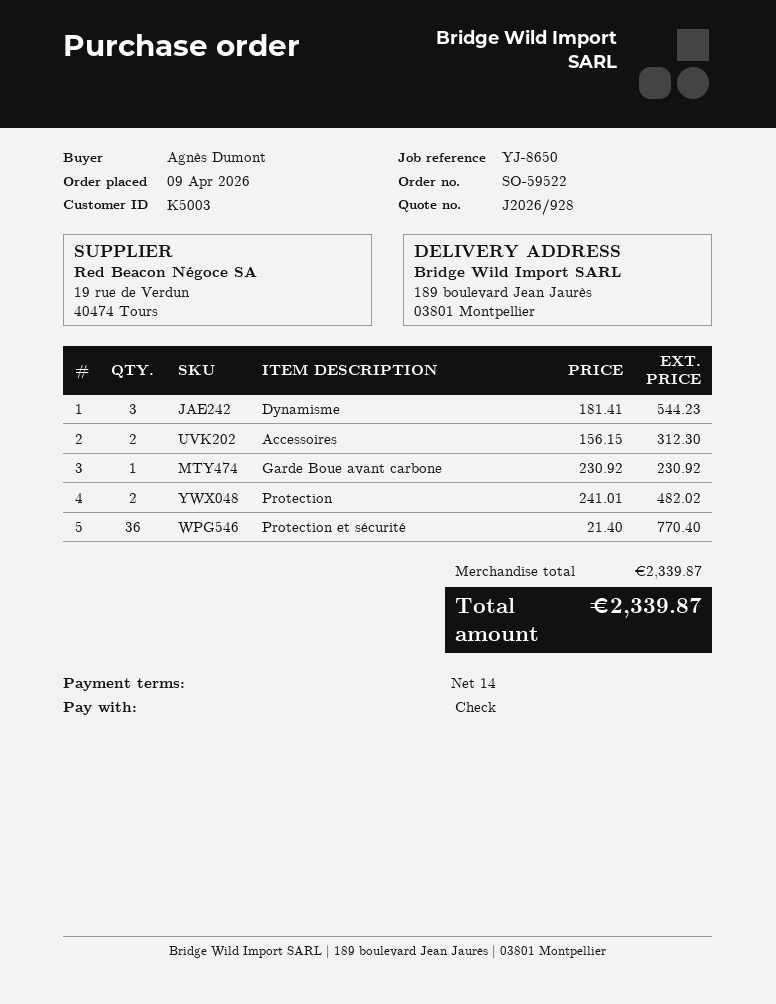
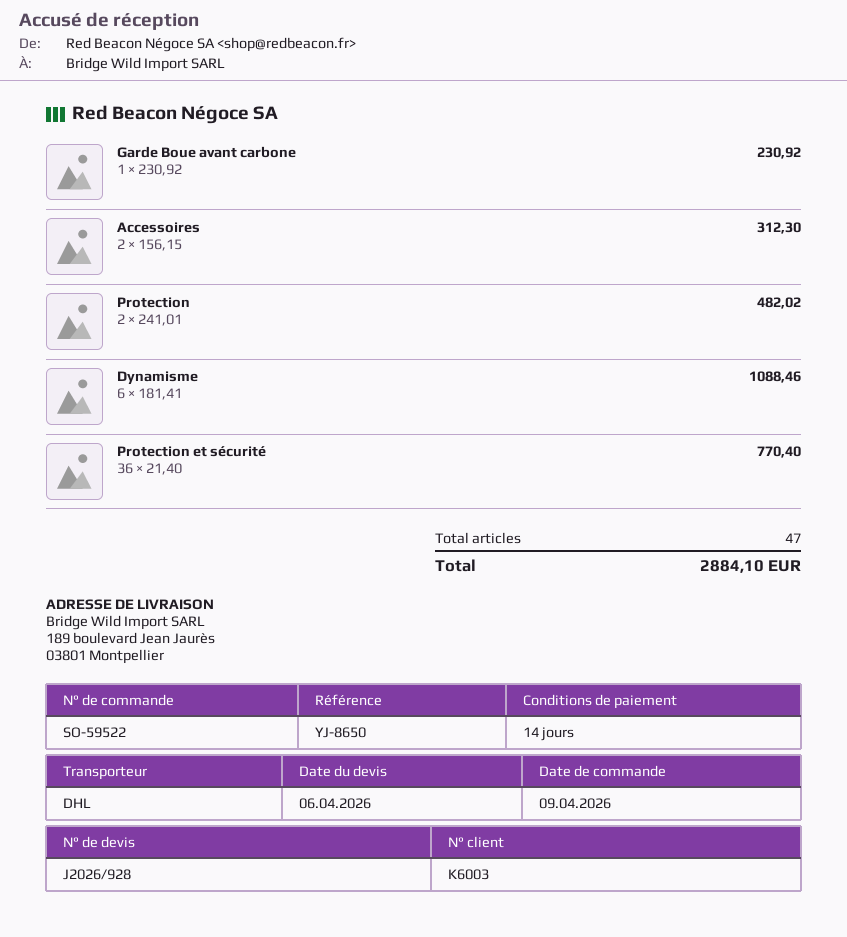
customer number: K5003 -> K6003
Dynamisme: 3 x 181.41 = 544.23 -> 6 x 181.41 = 1088.46
total: 2339.87 -> 2884.10

